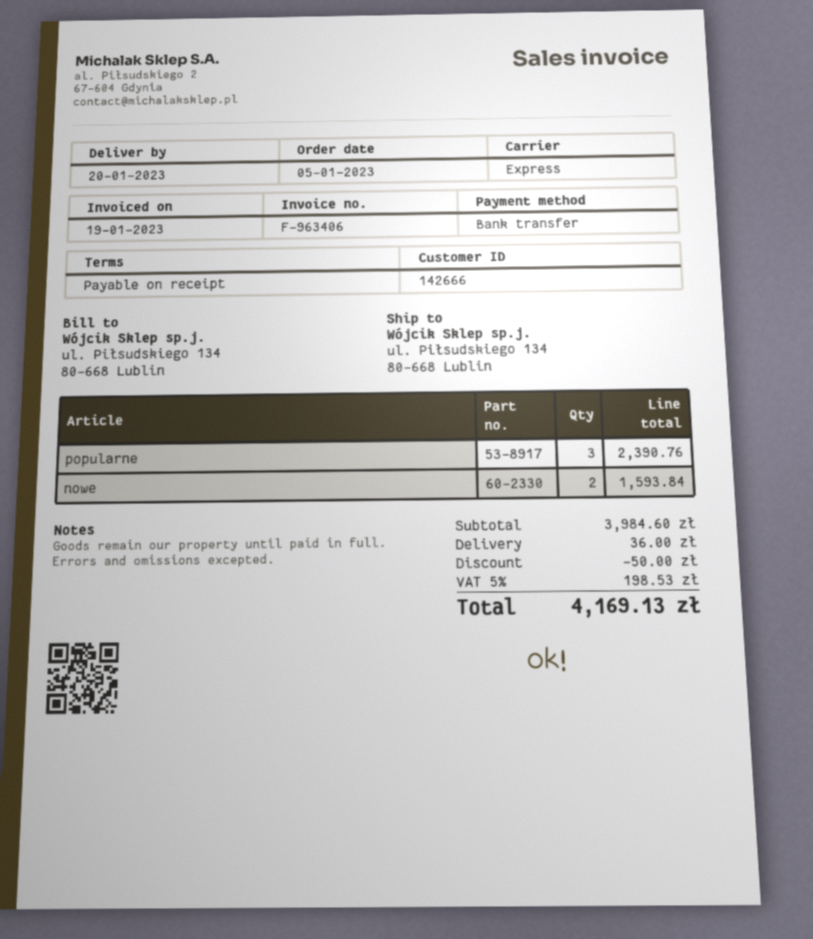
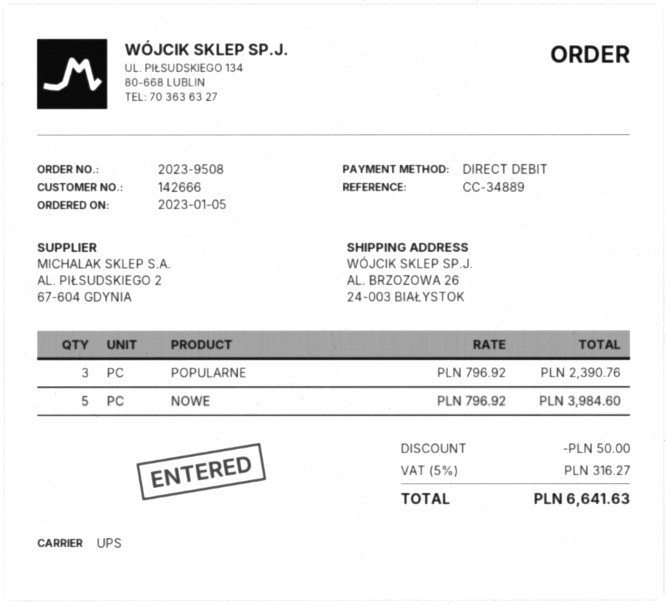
payment method: bank transfer -> direct debit
shipping method: express -> UPS
ship to: ul. Piłsudskiego 134, 80-668 Lublin -> AL. BRZOZOWA 26, 24-003 BIAŁYSTOK
nowe: 2 for 1593.84 -> 5 for 3984.60
shipping: 36.00 -> none
tax: 5% = 198.53 -> 5% = 316.27
total: 4169.13 -> 6641.63

